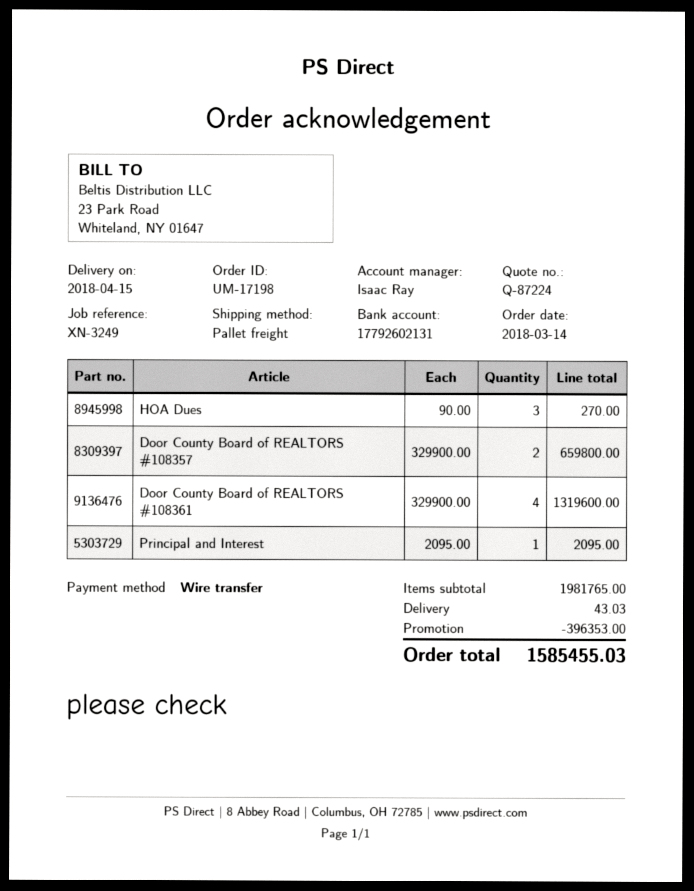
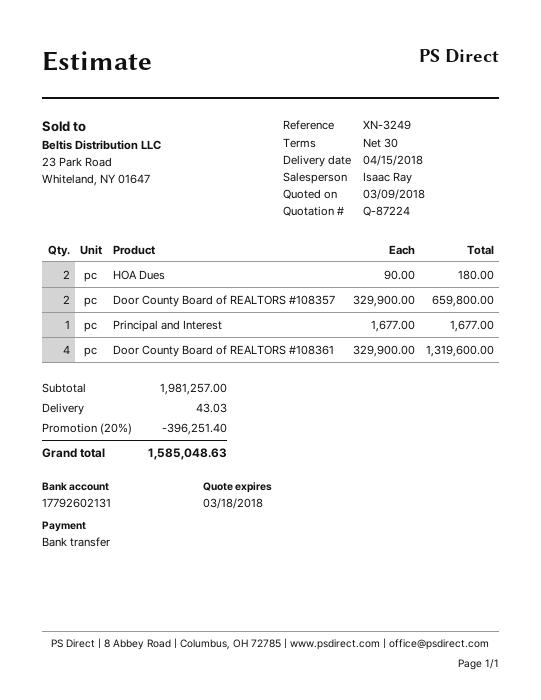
HOA Dues: 3 x 90.00 = 270.00 -> 2 x 90.00 = 180.00
Principal and Interest: 1 x 2095.00 = 2095.00 -> 1 x 1677.00 = 1677.00
subtotal: 1981765.00 -> 1981257.00
discount: 396353.00 -> 396251.40
total: 1585455.03 -> 1585048.63

